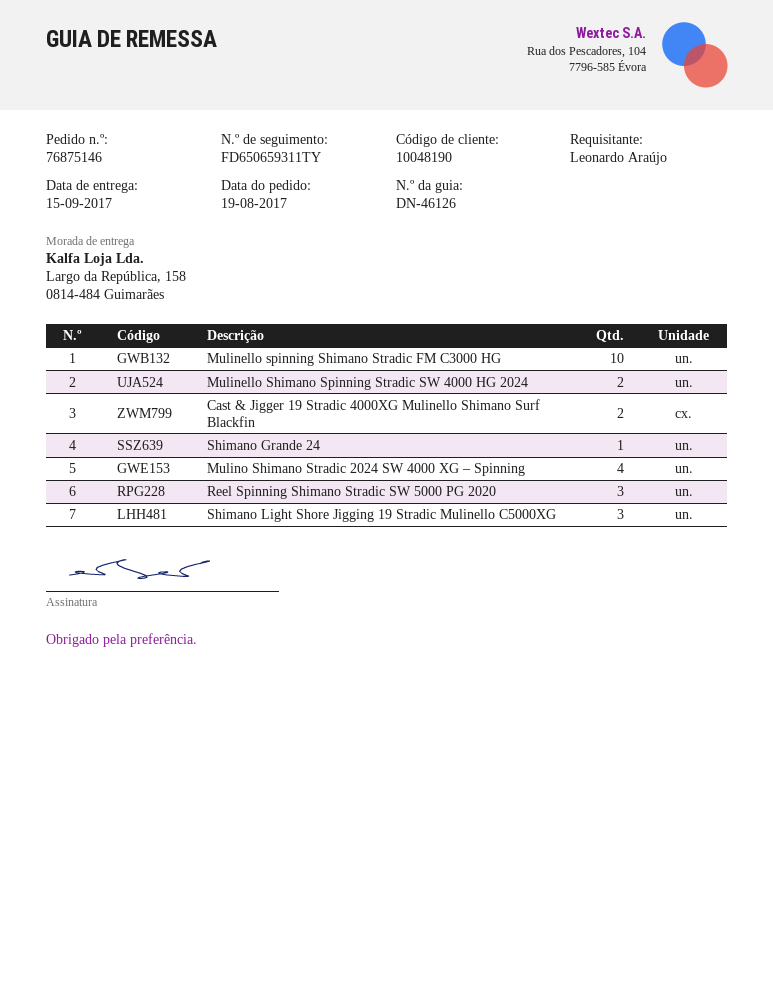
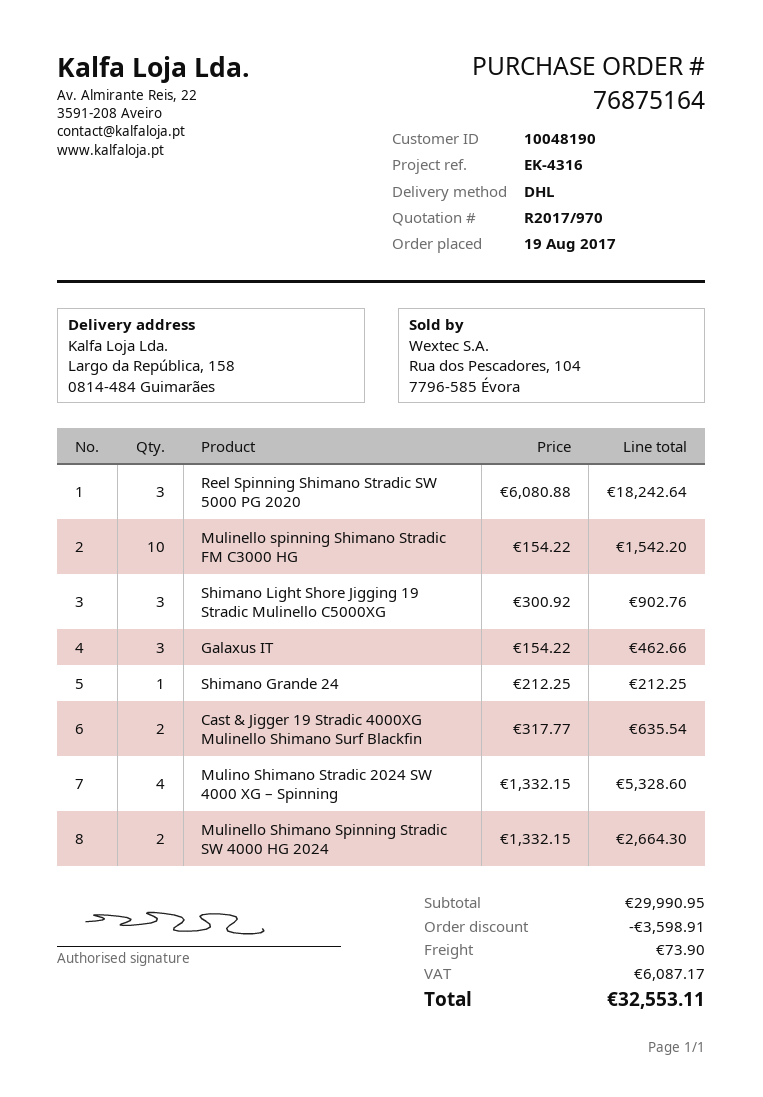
order number: 76875146 -> 76875164
Galaxus IT: none -> 3

